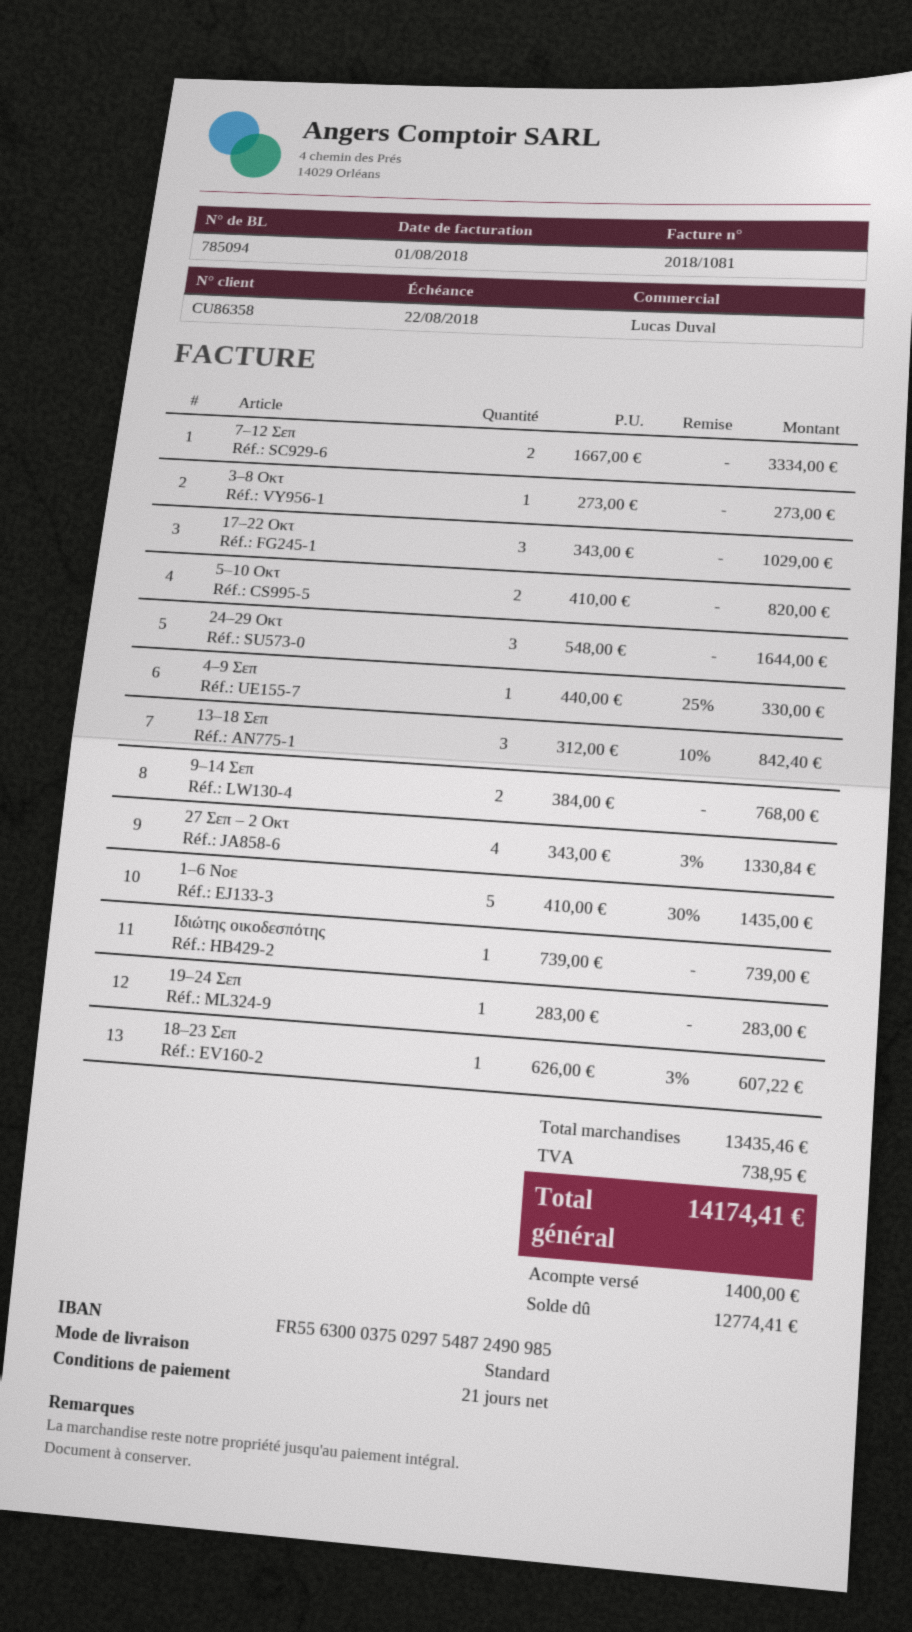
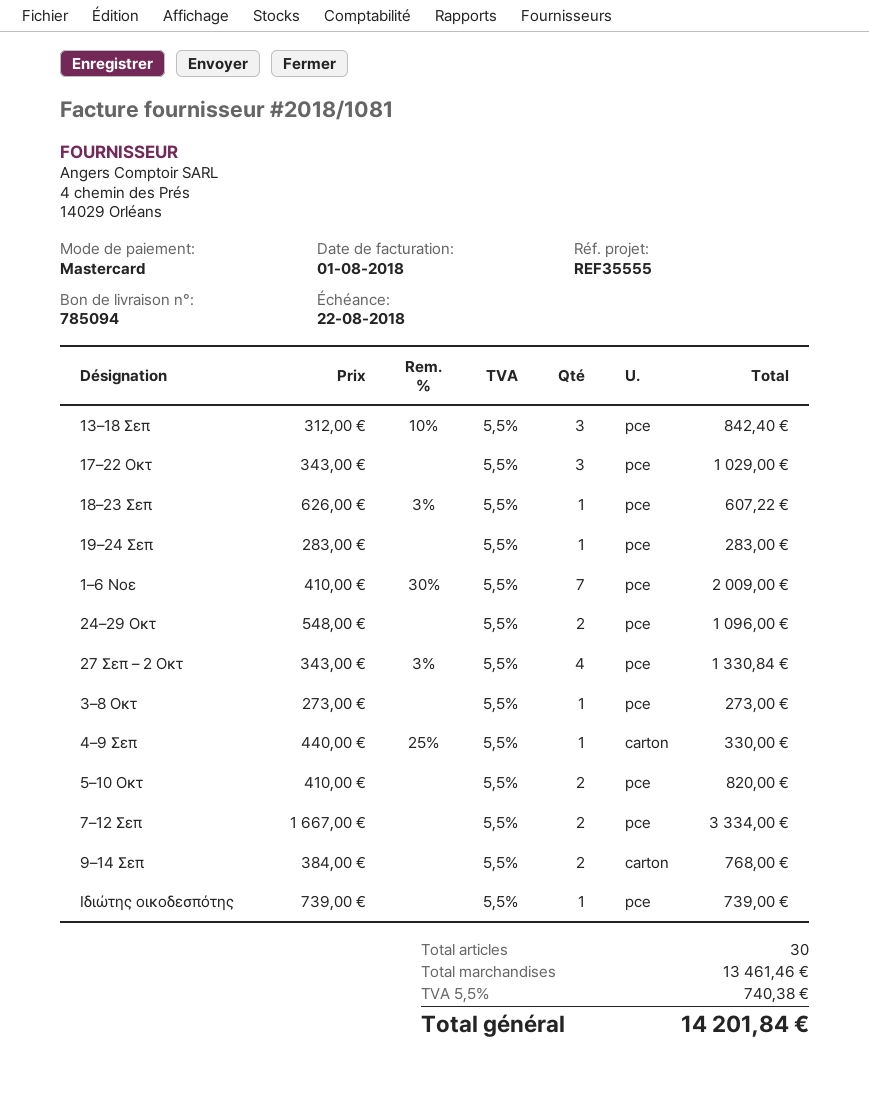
24–29 Οκτ: 3 x 548.00 = 1644.00 -> 2 x 548.00 = 1096.00
1–6 Νοε: 5 x 410.00 - 30% = 1435.00 -> 7 x 410.00 - 30% = 2009.00
subtotal: 13435.46 -> 13461.46
tax: 738.95 -> 740.38
total: 14174.41 -> 14201.84

